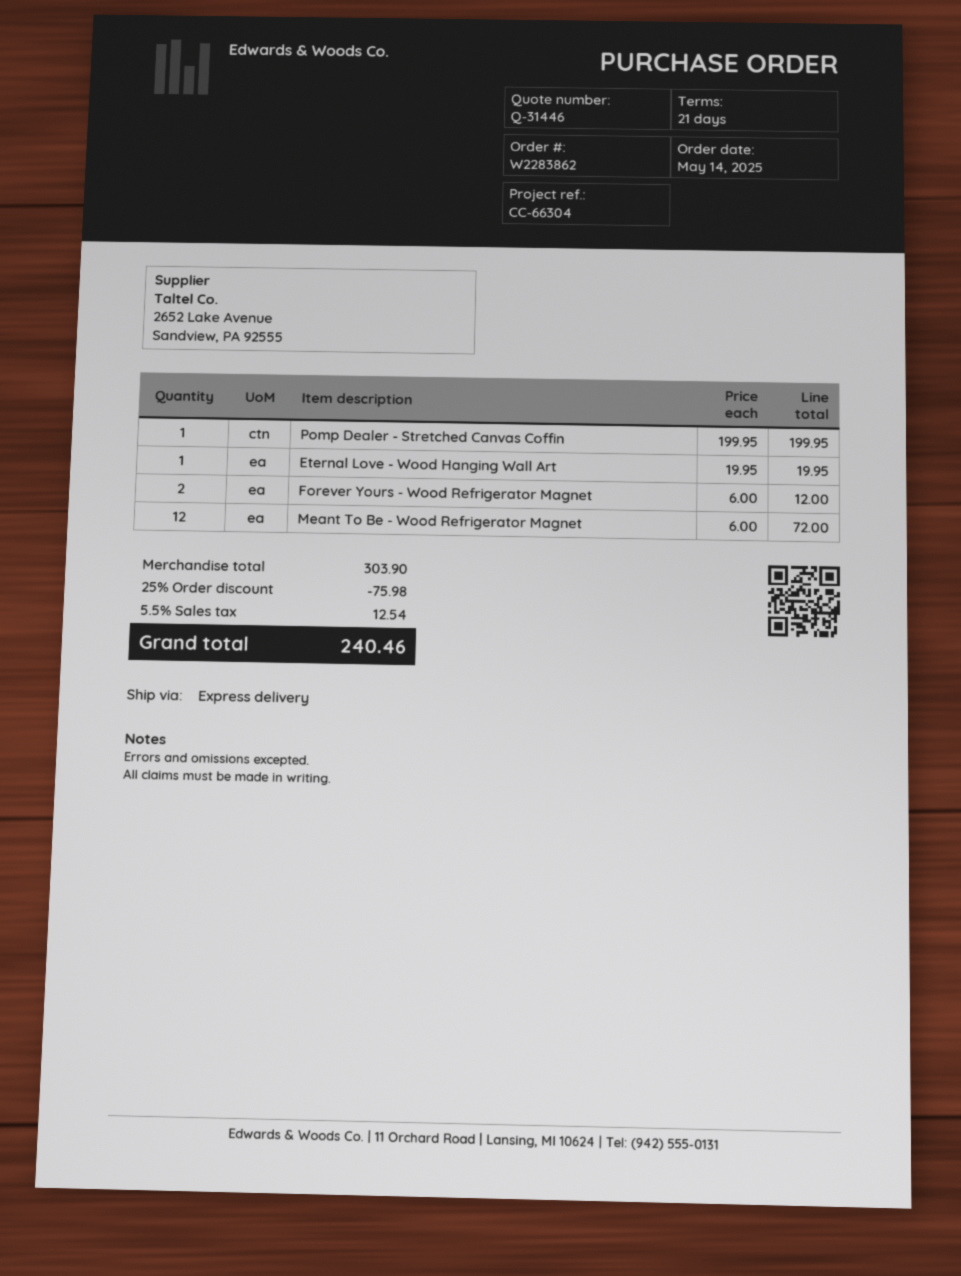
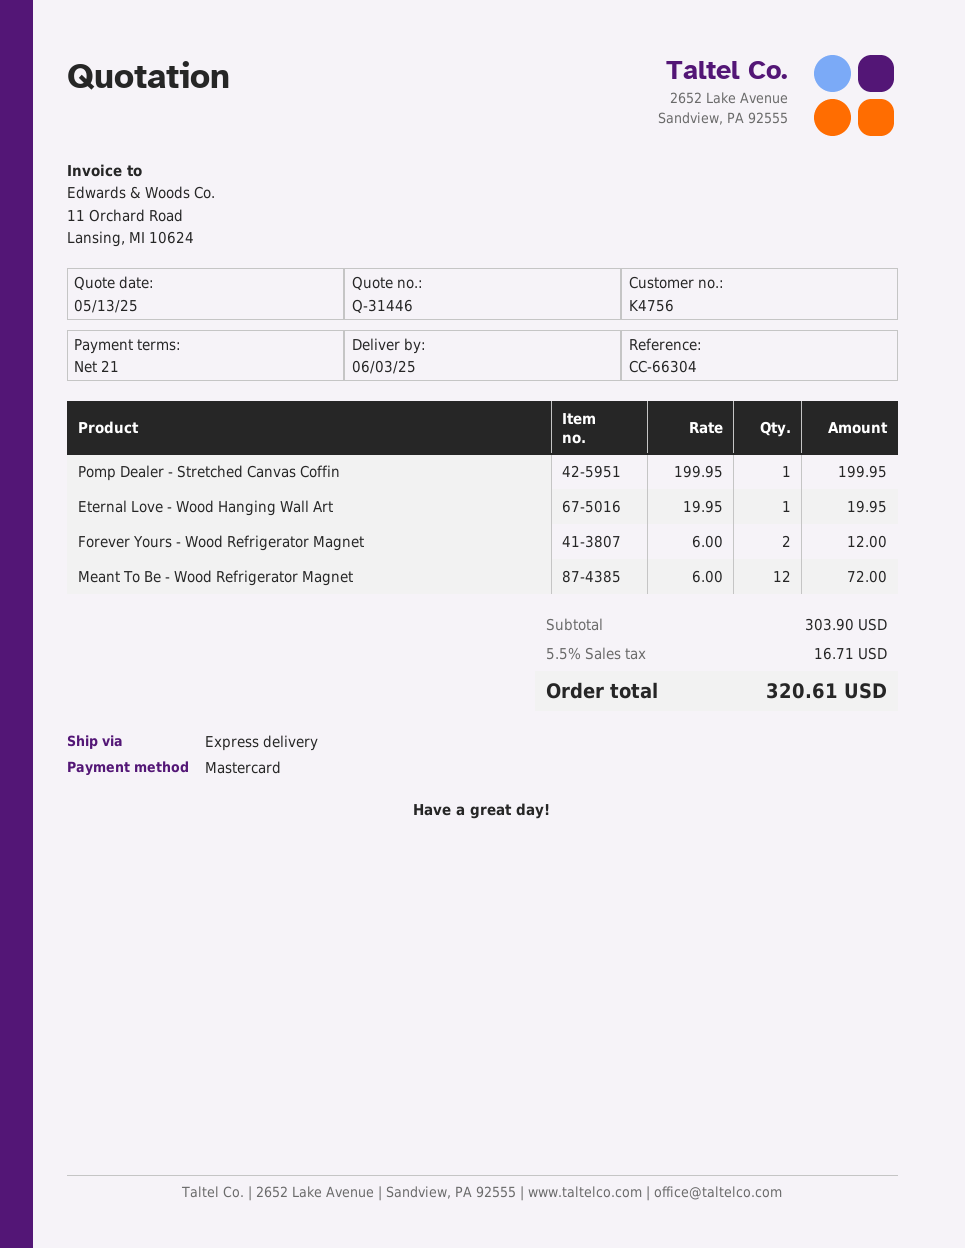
discount: 25% = 75.98 -> none
tax: 5.5% = 12.54 -> 5.5% = 16.71
total: 240.46 -> 320.61

